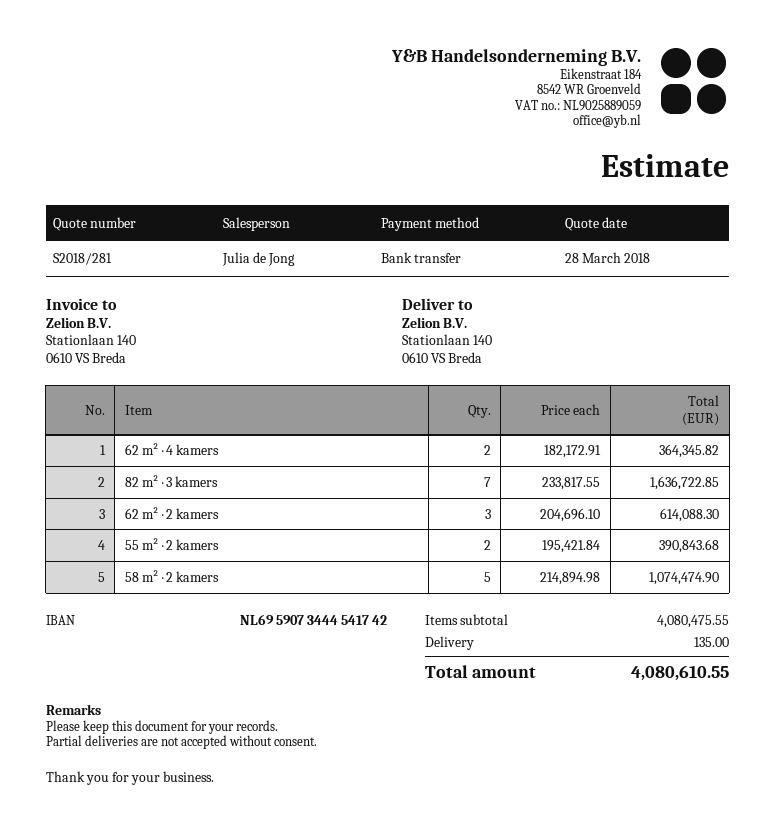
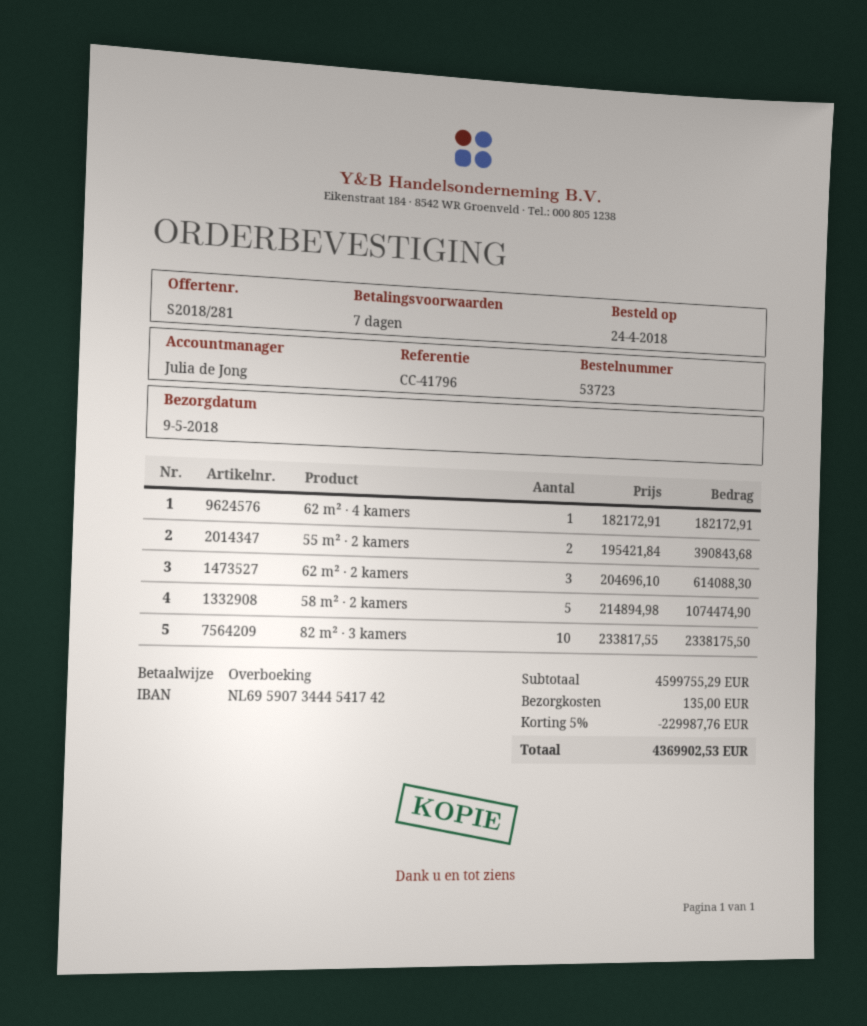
62 m² · 4 kamers: 2 x 182172.91 = 364345.82 -> 1 x 182172.91 = 182172.91
82 m² · 3 kamers: 7 x 233817.55 = 1636722.85 -> 10 x 233817.55 = 2338175.50
subtotal: 4080475.55 -> 4599755.29
discount: none -> 5% = 229987.76
total: 4080610.55 -> 4369902.53

